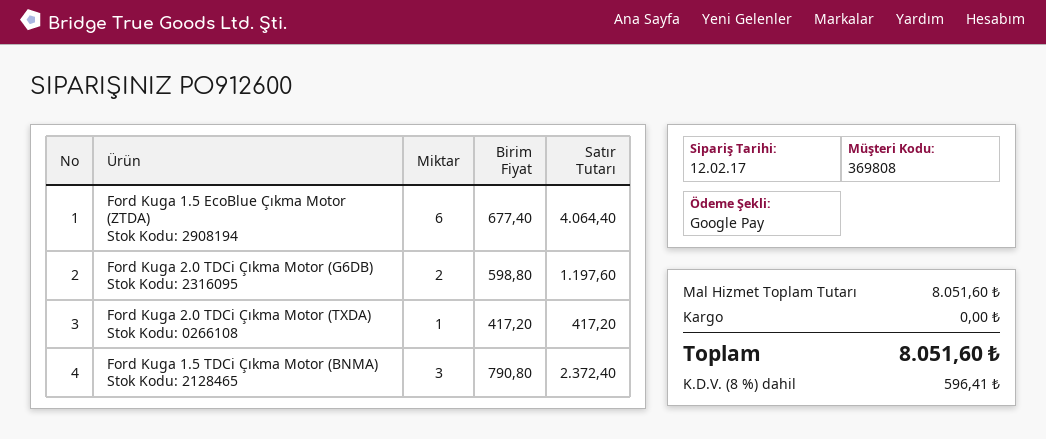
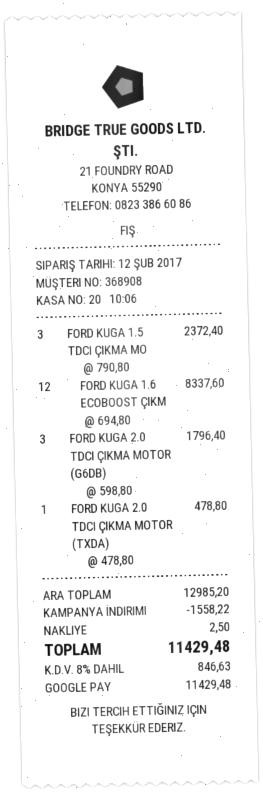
customer number: 369808 -> 368908
Ford Kuga 1.5 EcoBlue Çıkma Motor (ZTDA): 6 x 677.40 = 4064.40 -> none
Ford Kuga 2.0 TDCi Çıkma Motor (G6DB): 2 x 598.80 = 1197.60 -> 3 x 598.80 = 1796.40
Ford Kuga 2.0 TDCi Çıkma Motor (TXDA): 1 x 417.20 = 417.20 -> 1 x 478.80 = 478.80
FORD KUGA 1.6 ECOBOOST ÇIKM: none -> 12 x 694.80 = 8337.60
subtotal: 8051.60 -> 12985.20
discount: none -> 1558.22
shipping: 0.00 -> 2.50
tax: 8% = 596.41 -> 8% = 846.63
total: 8051.60 -> 11429.48

